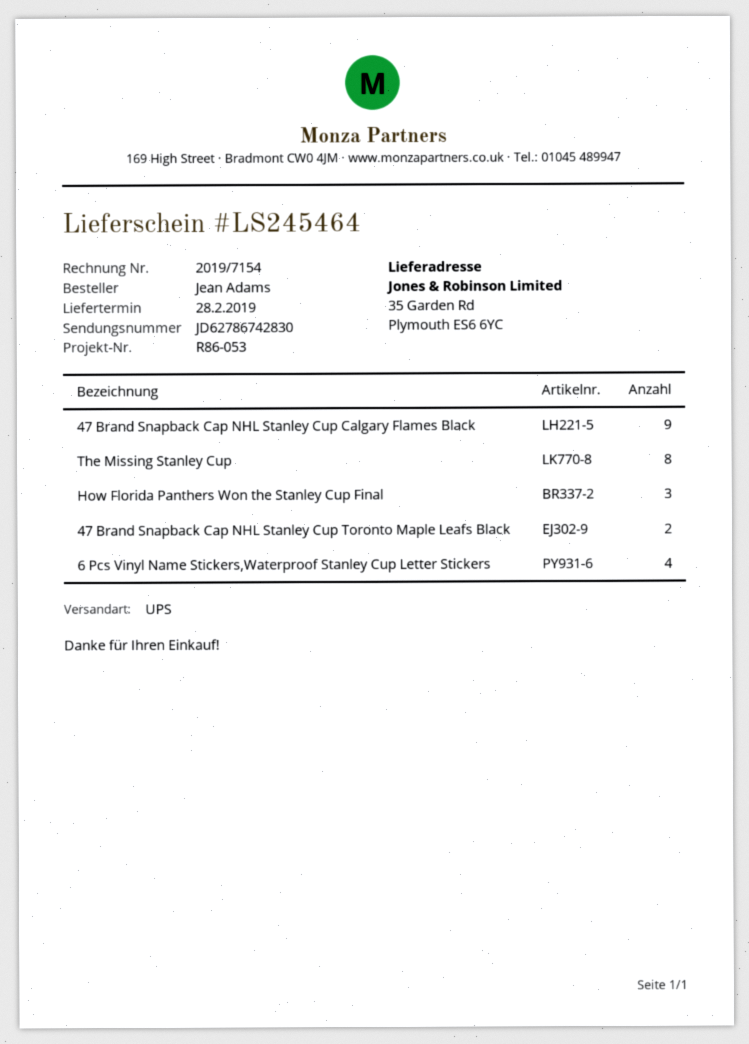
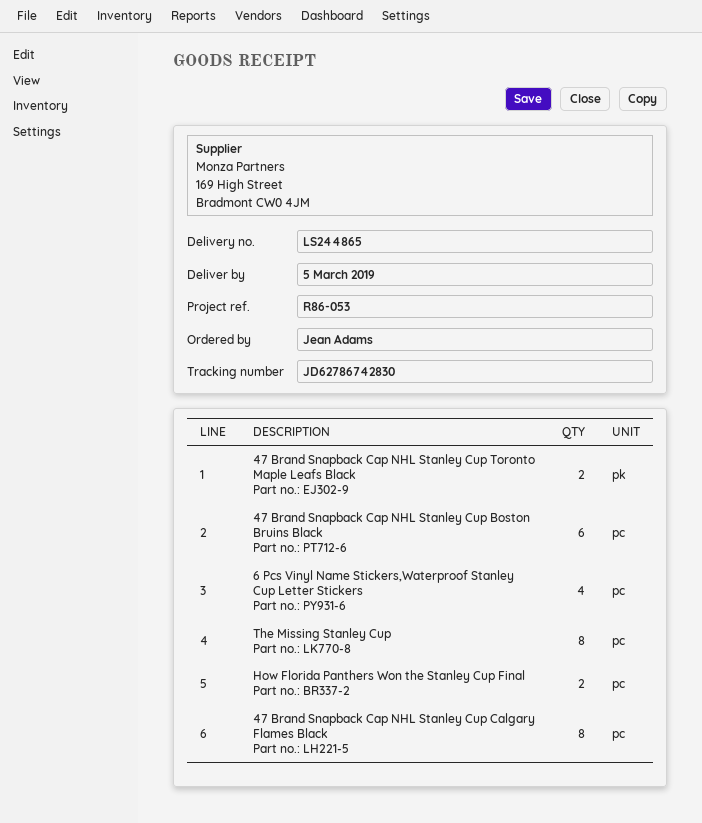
delivery note number: LS245464 -> LS244865
delivery date: 2019-02-28 -> 2019-03-05
47 Brand Snapback Cap NHL Stanley Cup Calgary Flames Black: 9 -> 8
How Florida Panthers Won the Stanley Cup Final: 3 -> 2
47 Brand Snapback Cap NHL Stanley Cup Boston Bruins Black: none -> 6

